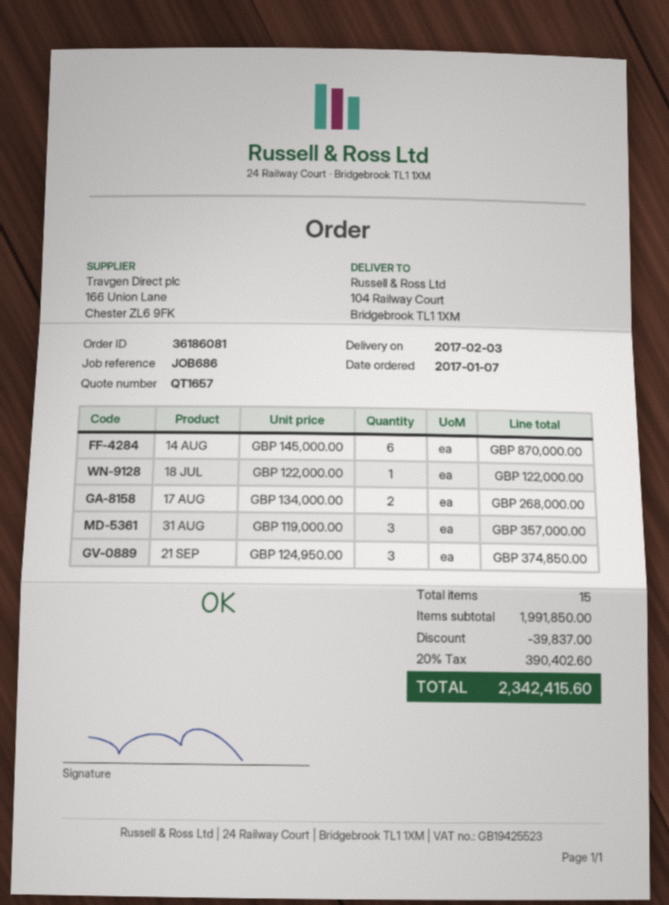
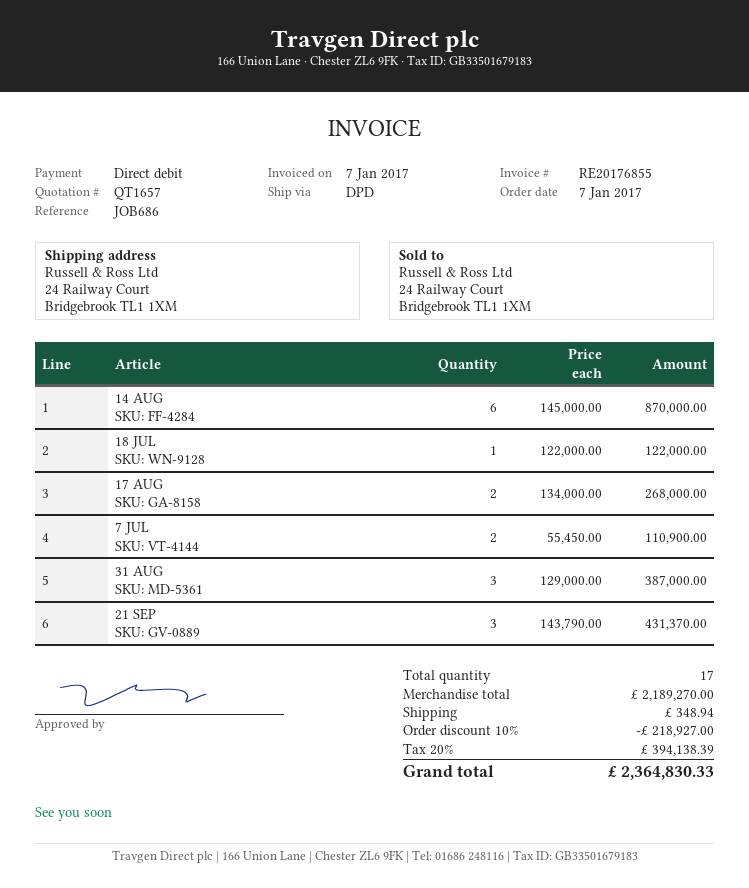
ship to: 104 Railway Court, Bridgebrook TL1 1XM -> 24 Railway Court, Bridgebrook TL1 1XM
31 AUG: 3 x 119000.00 = 357000.00 -> 3 x 129000.00 = 387000.00
21 SEP: 3 x 124950.00 = 374850.00 -> 3 x 143790.00 = 431370.00
7 JUL: none -> 2 x 55450.00 = 110900.00
total quantity: 15 -> 17
subtotal: 1991850.00 -> 2189270.00
discount: 39837.00 -> 218927.00
shipping: none -> 348.94
tax: 20% = 390402.60 -> 20% = 394138.39
total: 2342415.60 -> 2364830.33

